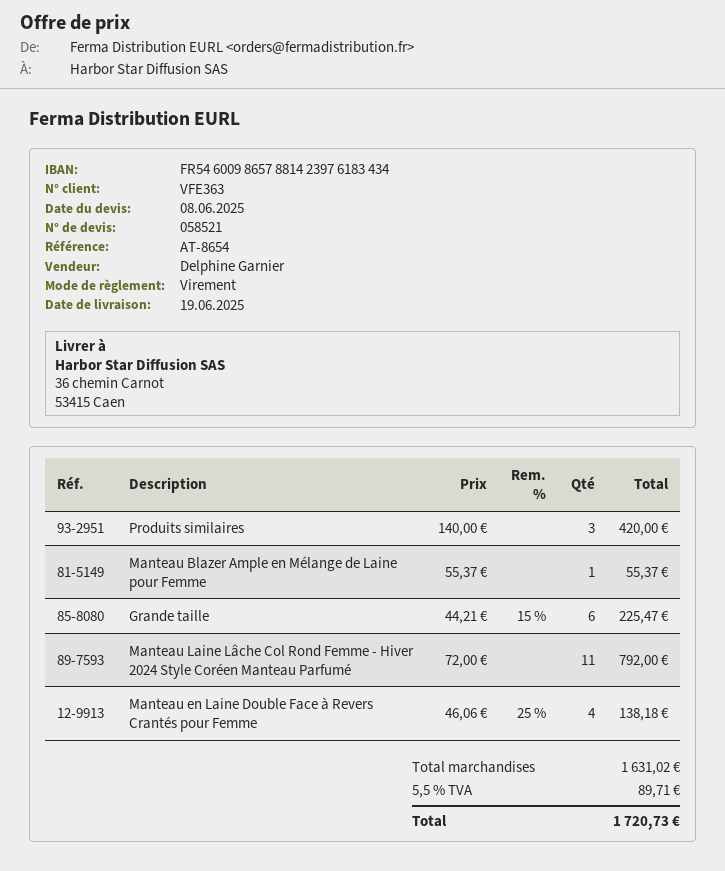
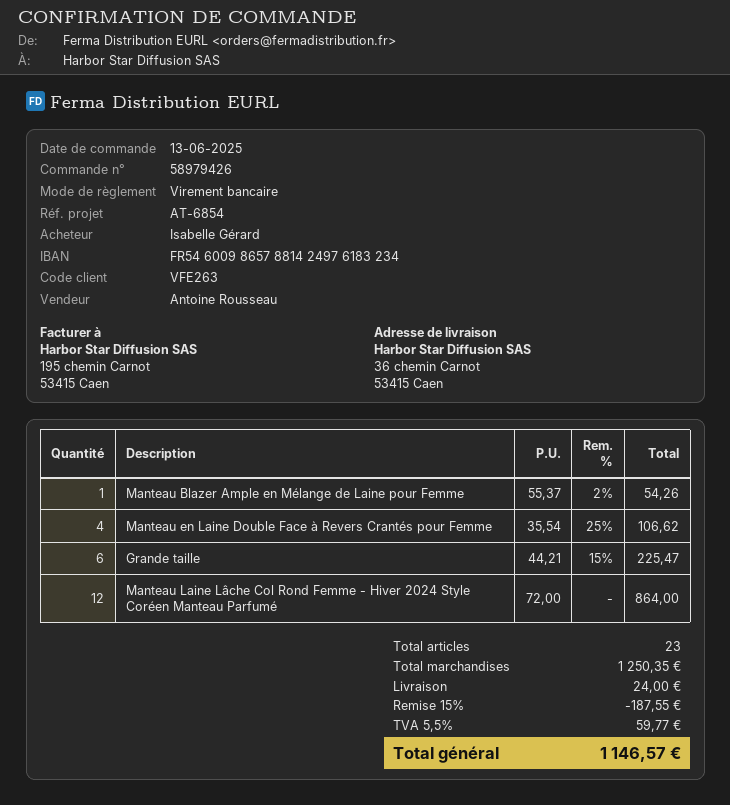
customer number: VFE363 -> VFE263
reference: AT-8654 -> AT-6854
sales rep: Delphine Garnier -> Antoine Rousseau
bank account: FR5460098657881423976183434 -> FR5460098657881424976183234
Produits similaires: 3 x 140.00 = 420.00 -> none
Manteau Blazer Ample en Mélange de Laine pour Femme: 1 x 55.37 = 55.37 -> 1 x 55.37 - 2% = 54.26
Manteau Laine Lâche Col Rond Femme - Hiver 2024 Style Coréen Manteau Parfumé: 11 x 72.00 = 792.00 -> 12 x 72.00 = 864.00
Manteau en Laine Double Face à Revers Crantés pour Femme: 4 x 46.06 - 25% = 138.18 -> 4 x 35.54 - 25% = 106.62
subtotal: 1631.02 -> 1250.35
discount: none -> 15% = 187.55
shipping: none -> 24.00
tax: 5.5% = 89.71 -> 5.5% = 59.77
total: 1720.73 -> 1146.57

